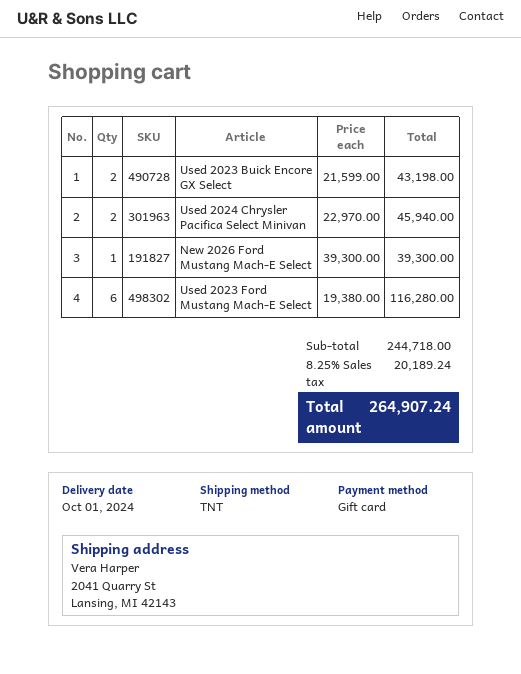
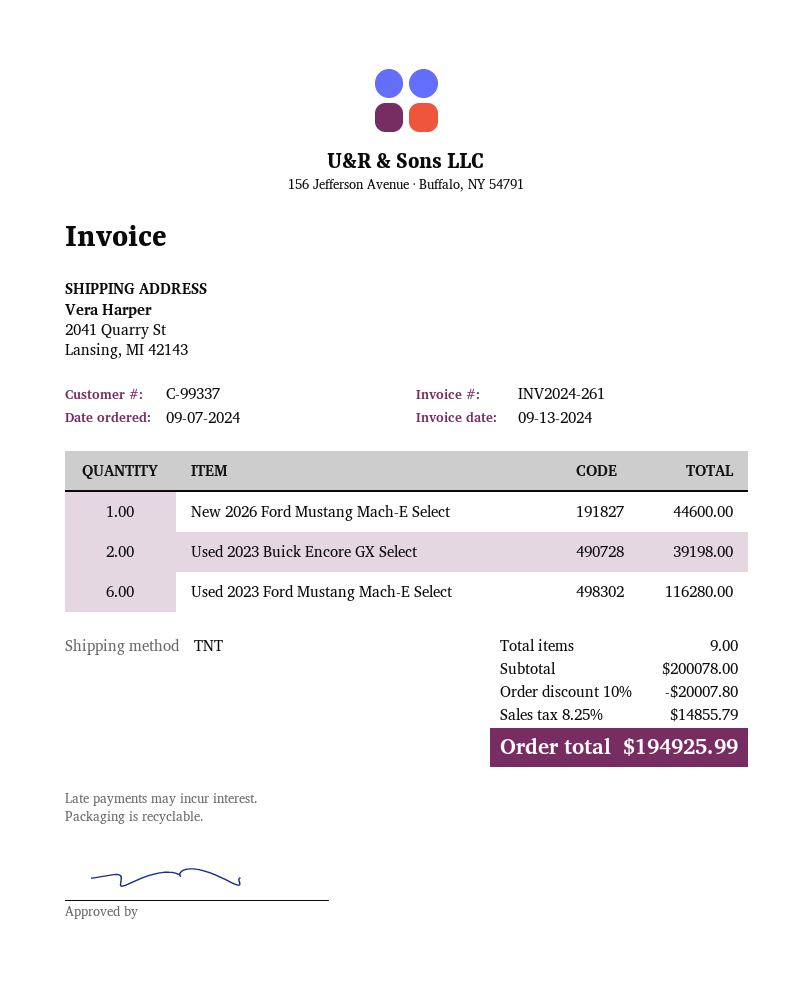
Used 2023 Buick Encore GX Select: 2 for 43198.00 -> 2 for 39198.00
Used 2024 Chrysler Pacifica Select Minivan: 2 for 45940.00 -> none
New 2026 Ford Mustang Mach-E Select: 1 for 39300.00 -> 1 for 44600.00
subtotal: 244718.00 -> 200078.00
discount: none -> 10% = 20007.80
tax: 8.25% = 20189.24 -> 8.25% = 14855.79
total: 264907.24 -> 194925.99

